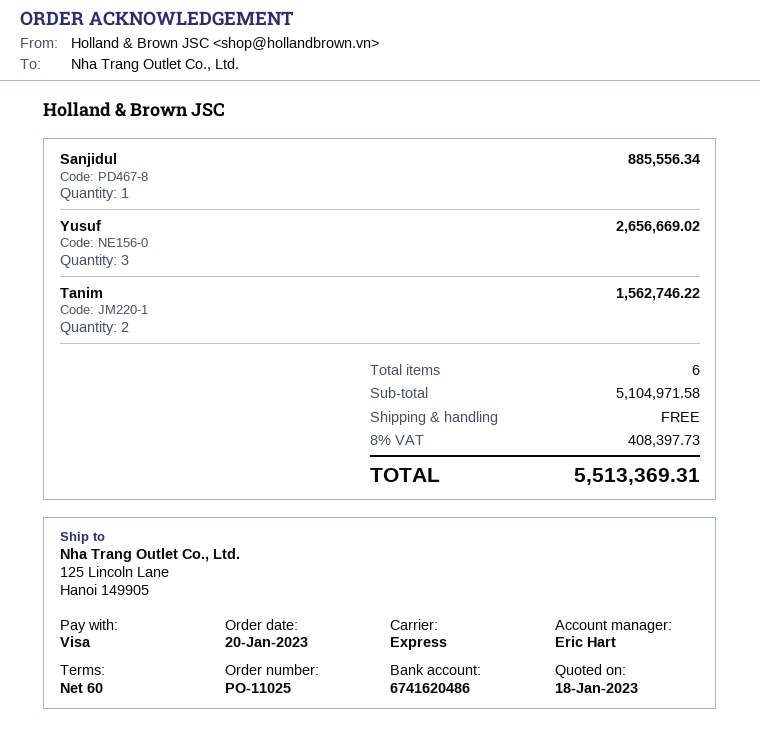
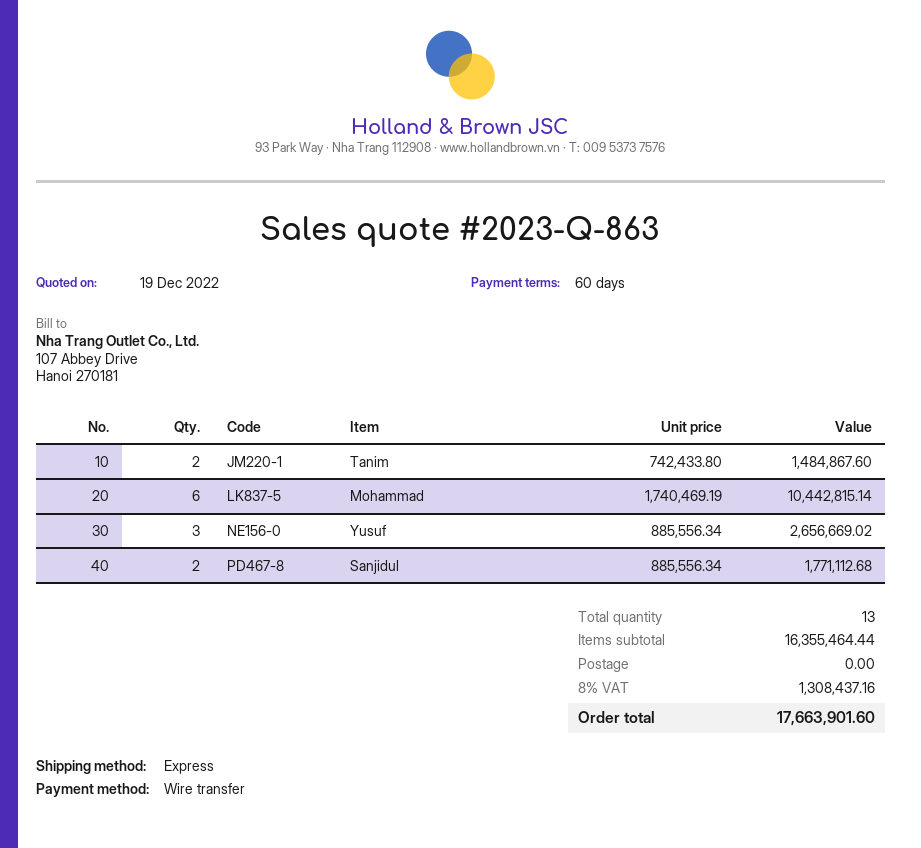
quote date: 2023-01-18 -> 2022-12-19
payment method: Visa -> bank transfer
Sanjidul: 1 for 885556.34 -> 2 for 1771112.68
Tanim: 2 for 1562746.22 -> 2 for 1484867.60
Mohammad: none -> 6 for 10442815.14
total quantity: 6 -> 13
subtotal: 5104971.58 -> 16355464.44
tax: 8% = 408397.73 -> 8% = 1308437.16
total: 5513369.31 -> 17663901.60

